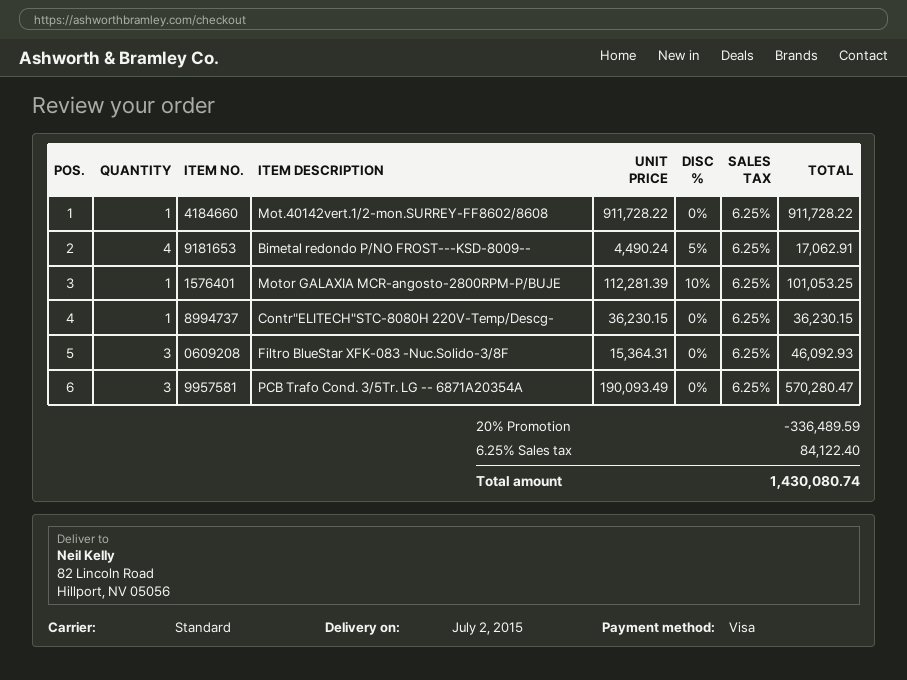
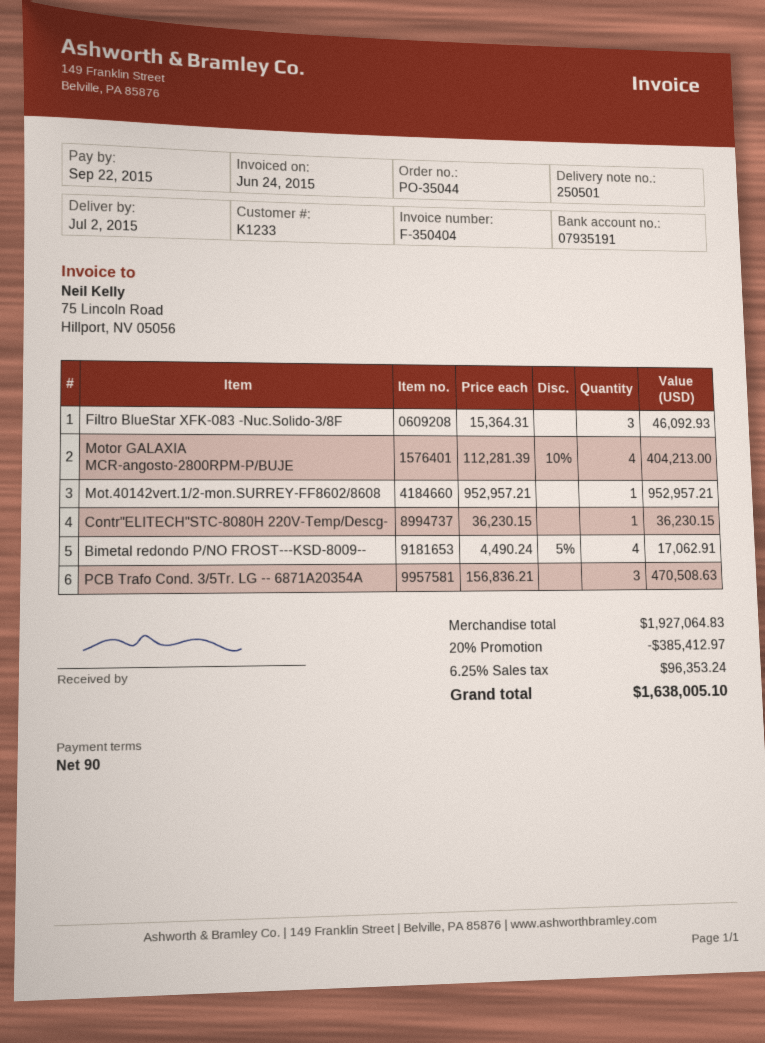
Mot.40142vert.1/2-mon.SURREY-FF8602/8608: 1 x 911728.22 = 911728.22 -> 1 x 952957.21 = 952957.21
Motor GALAXIA MCR-angosto-2800RPM-P/BUJE: 1 x 112281.39 - 10% = 101053.25 -> 4 x 112281.39 - 10% = 404213.00
PCB Trafo Cond. 3/5Tr. LG -- 6871A20354A: 3 x 190093.49 = 570280.47 -> 3 x 156836.21 = 470508.63
discount: 20% = 336489.59 -> 20% = 385412.97
tax: 6.25% = 84122.40 -> 6.25% = 96353.24
total: 1430080.74 -> 1638005.10

